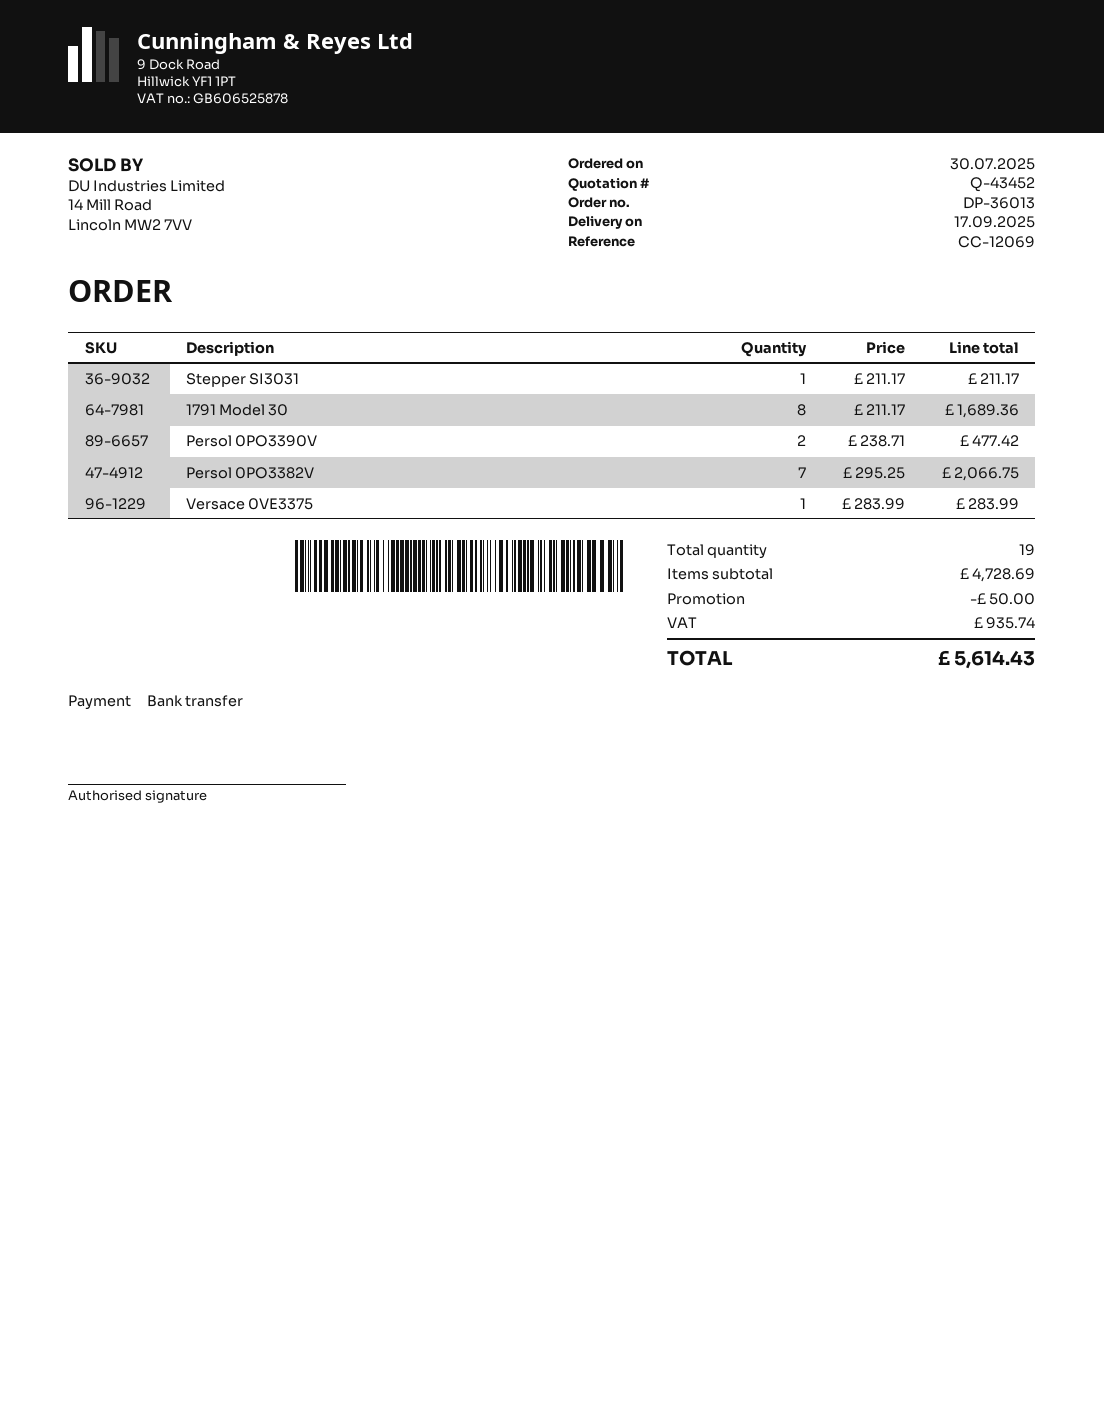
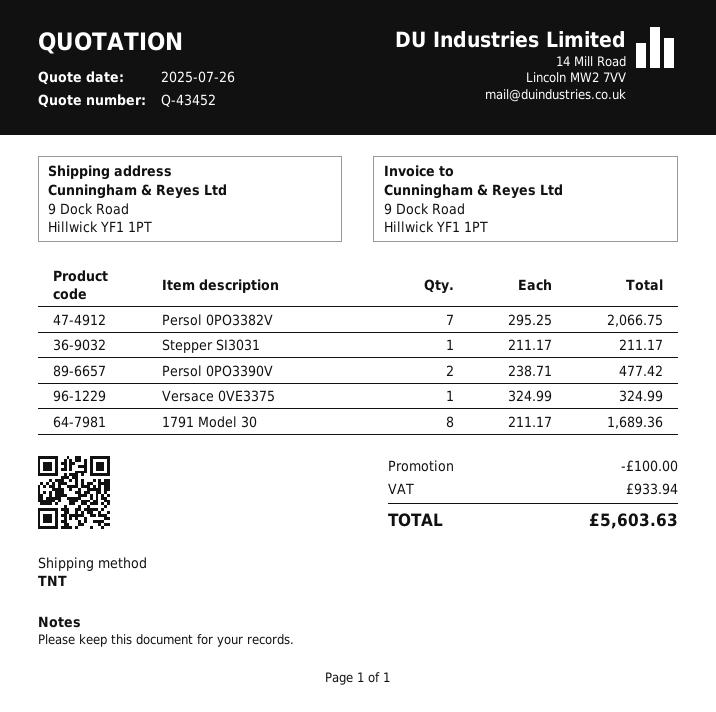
Versace 0VE3375: 1 x 283.99 = 283.99 -> 1 x 324.99 = 324.99
discount: 50.00 -> 100.00
tax: 935.74 -> 933.94
total: 5614.43 -> 5603.63

